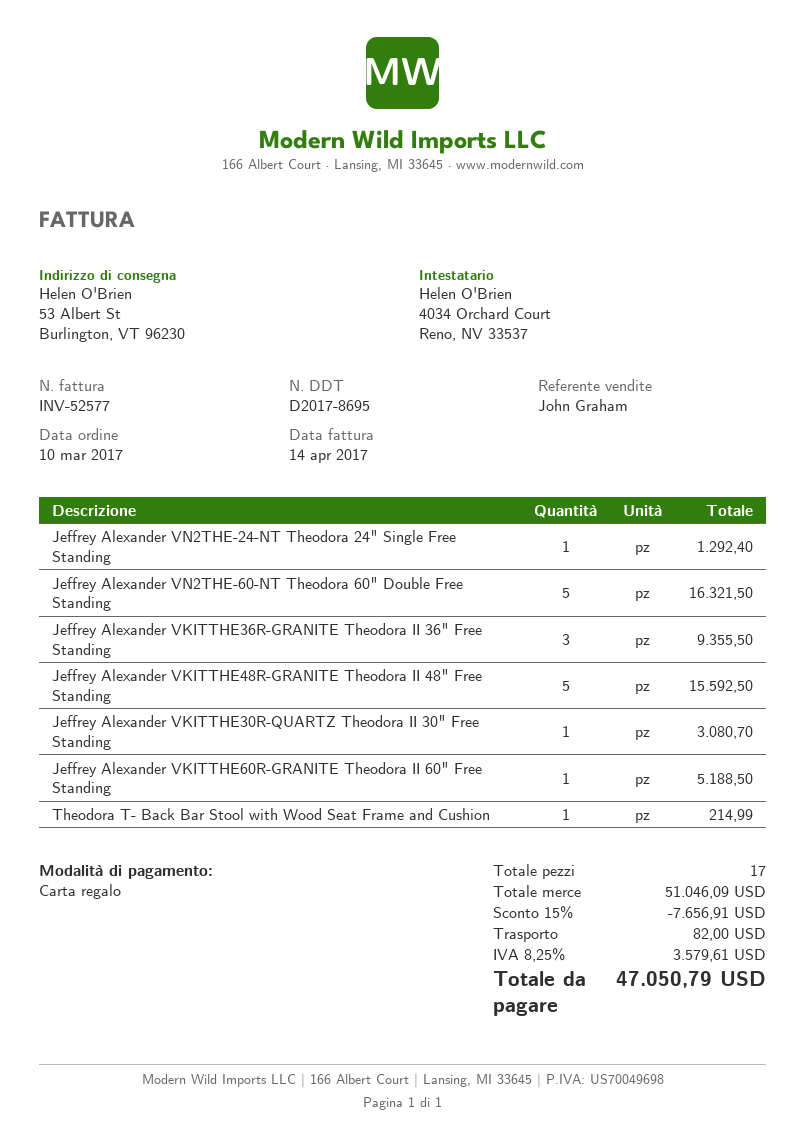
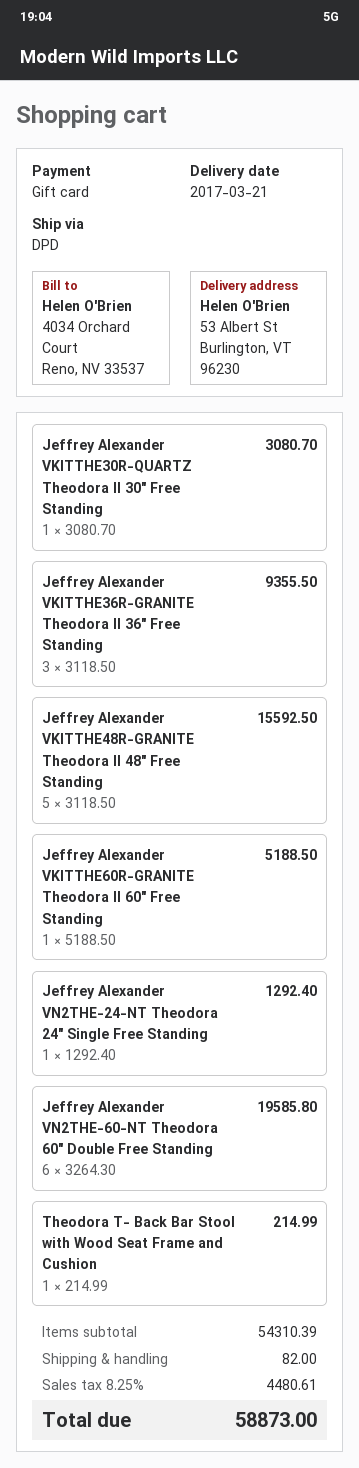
Jeffrey Alexander VN2THE-60-NT Theodora 60" Double Free Standing: 5 for 16321.50 -> 6 for 19585.80
subtotal: 51046.09 -> 54310.39
discount: 15% = 7656.91 -> none
tax: 8.25% = 3579.61 -> 8.25% = 4480.61
total: 47050.79 -> 58873.00

